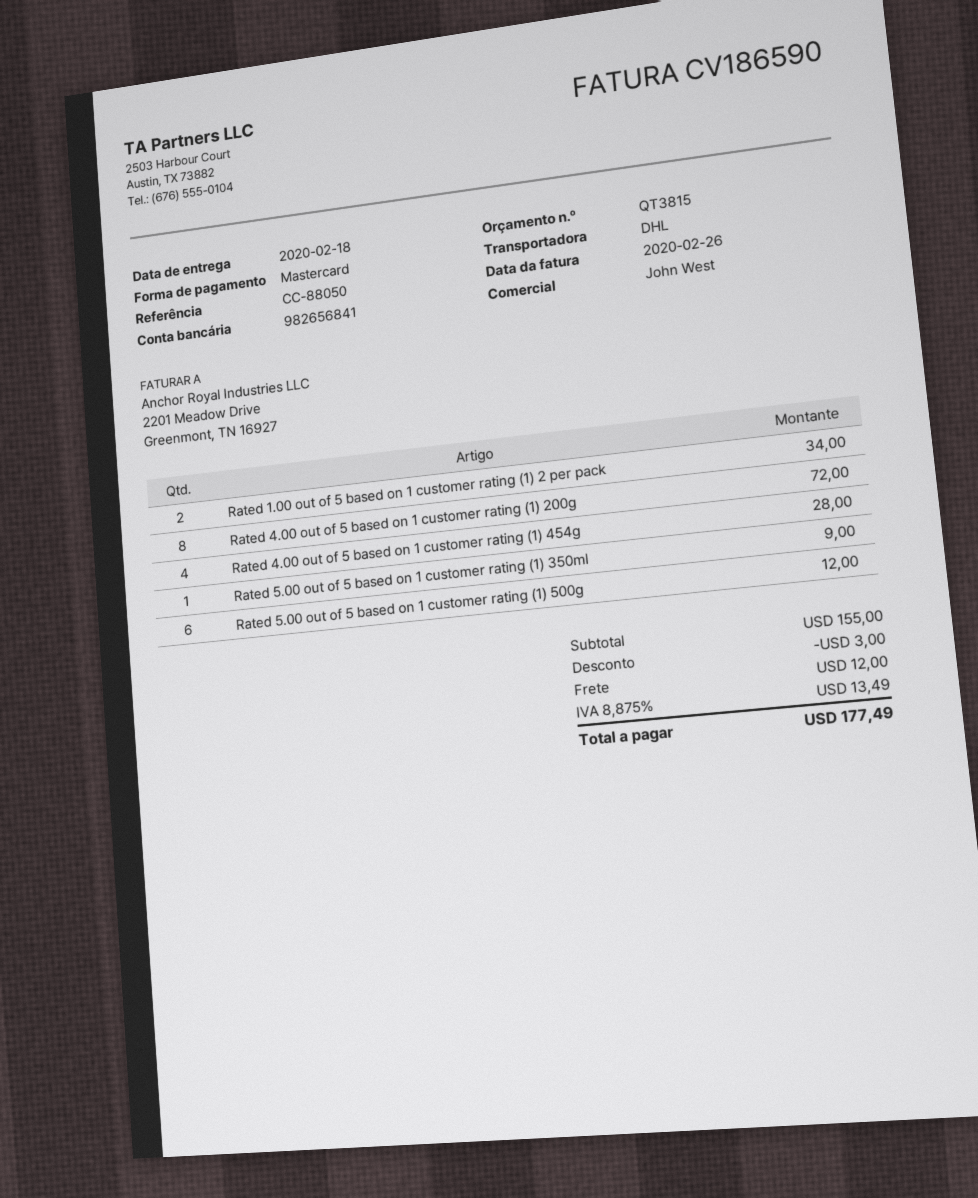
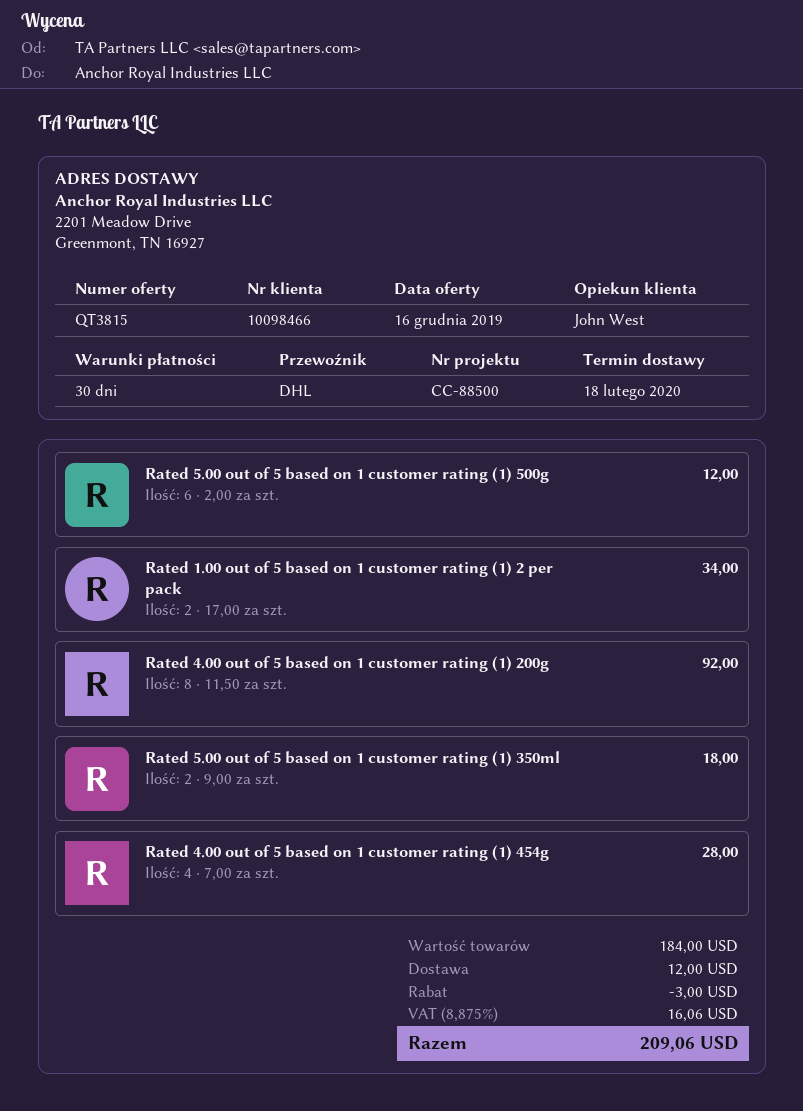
reference: CC-88050 -> CC-88500
Rated 4.00 out of 5 based on 1 customer rating (1) 200g: 8 for 72.00 -> 8 for 92.00
Rated 5.00 out of 5 based on 1 customer rating (1) 350ml: 1 for 9.00 -> 2 for 18.00
subtotal: 155.00 -> 184.00
tax: 8.875% = 13.49 -> 8.875% = 16.06
total: 177.49 -> 209.06

